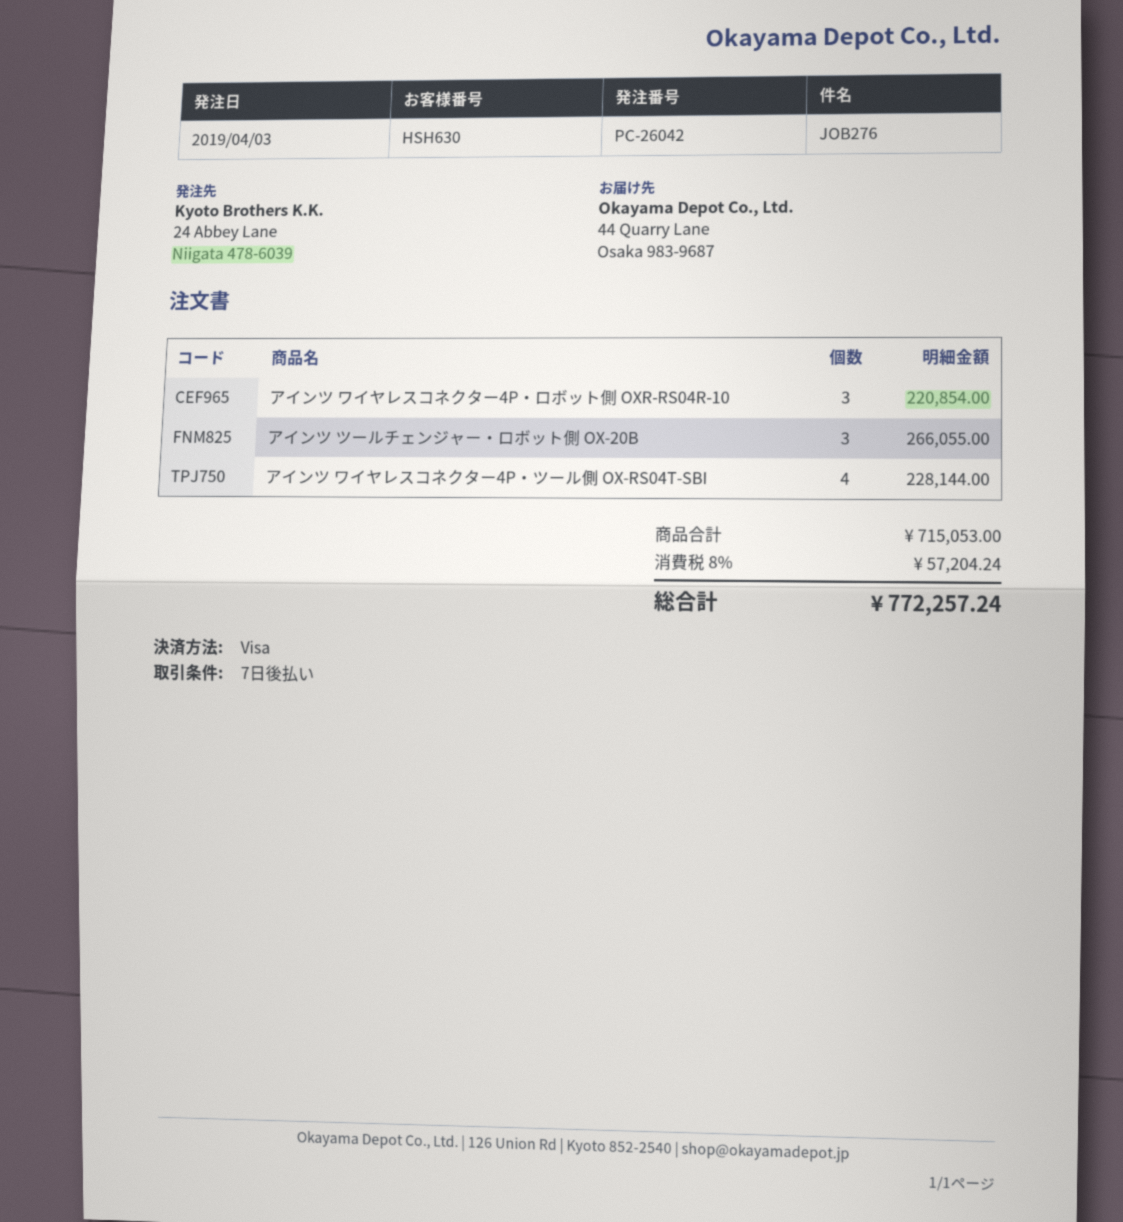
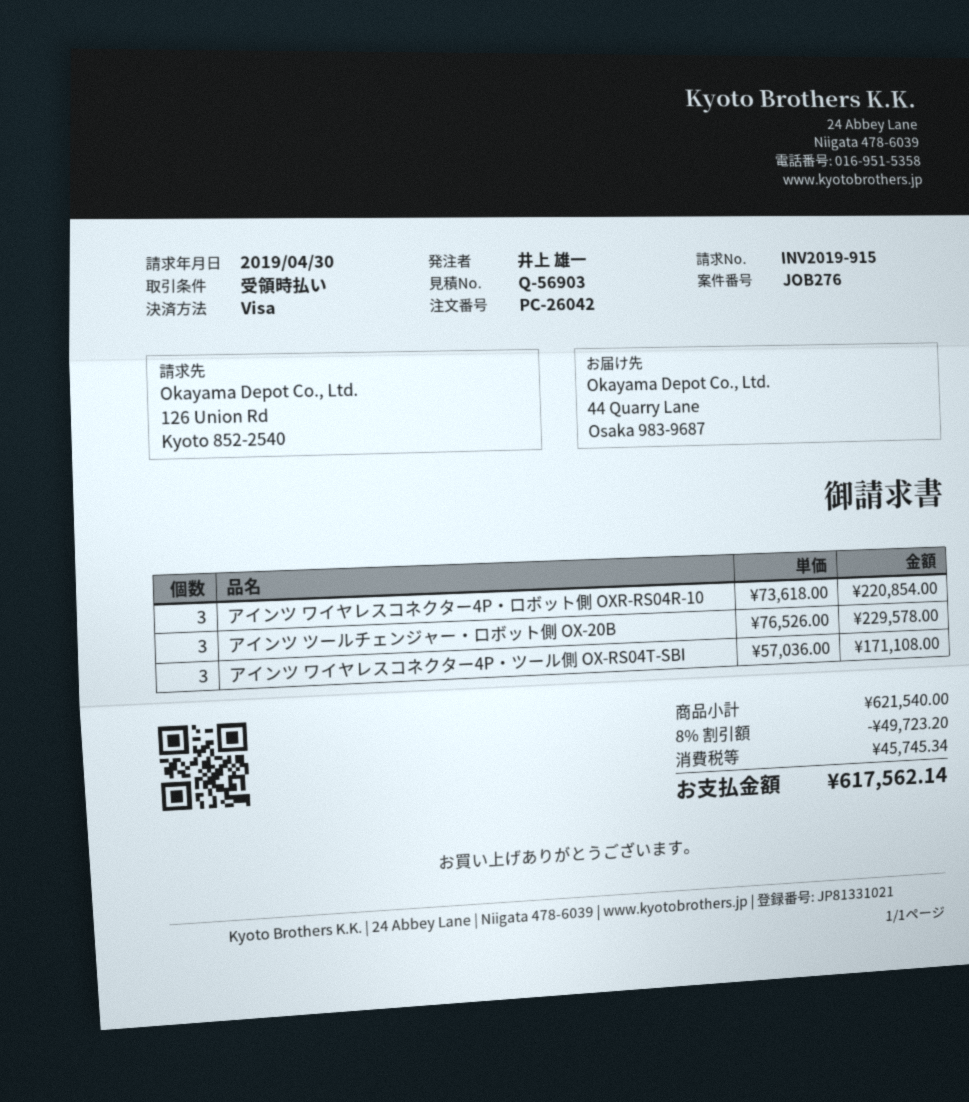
payment terms: 7 days -> on receipt
アインツ ツールチェンジャー・ロボット側 OX-20B: 3 for 266055.00 -> 3 for 229578.00
アインツ ワイヤレスコネクター4P・ツール側 OX-RS04T-SBI: 4 for 228144.00 -> 3 for 171108.00
subtotal: 715053.00 -> 621540.00
discount: none -> 8% = 49723.20
tax: 57204.24 -> 45745.34
total: 772257.24 -> 617562.14

